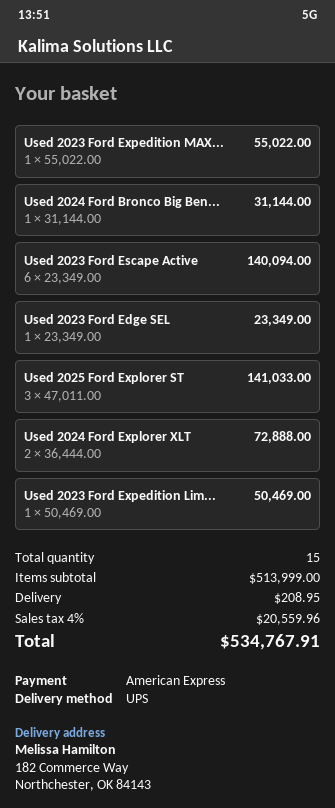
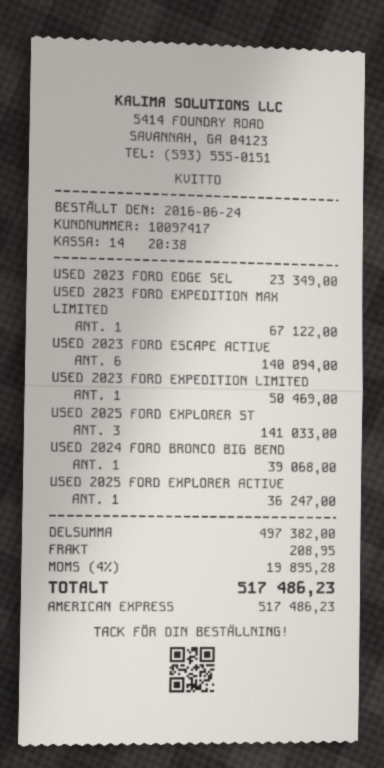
Used 2023 Ford Expedition MAX...: 1 for 55022.00 -> 1 for 67122.00
Used 2024 Ford Bronco Big Ben...: 1 for 31144.00 -> 1 for 39068.00
Used 2024 Ford Explorer XLT: 2 for 72888.00 -> none
USED 2025 FORD EXPLORER ACTIVE: none -> 1 for 36247.00
subtotal: 513999.00 -> 497382.00
tax: 4% = 20559.96 -> 4% = 19895.28
total: 534767.91 -> 517486.23

